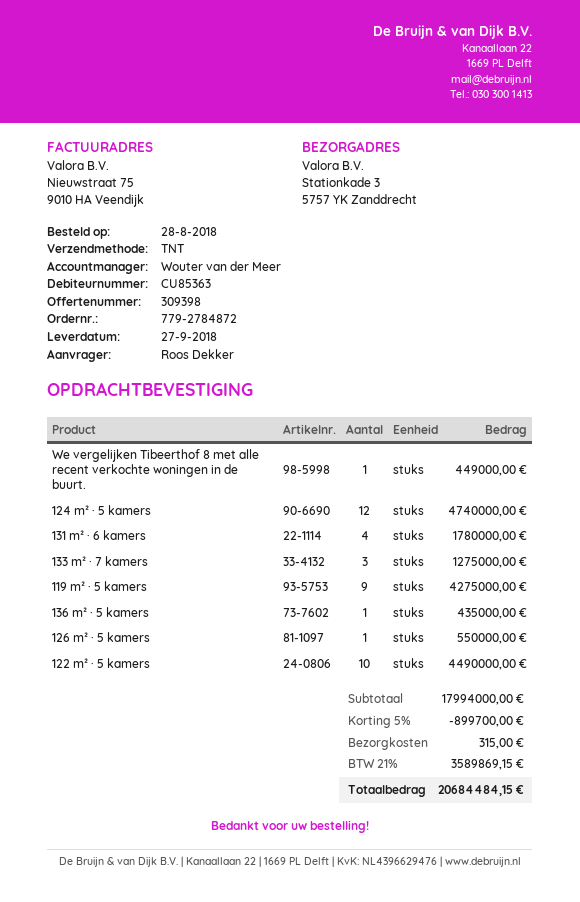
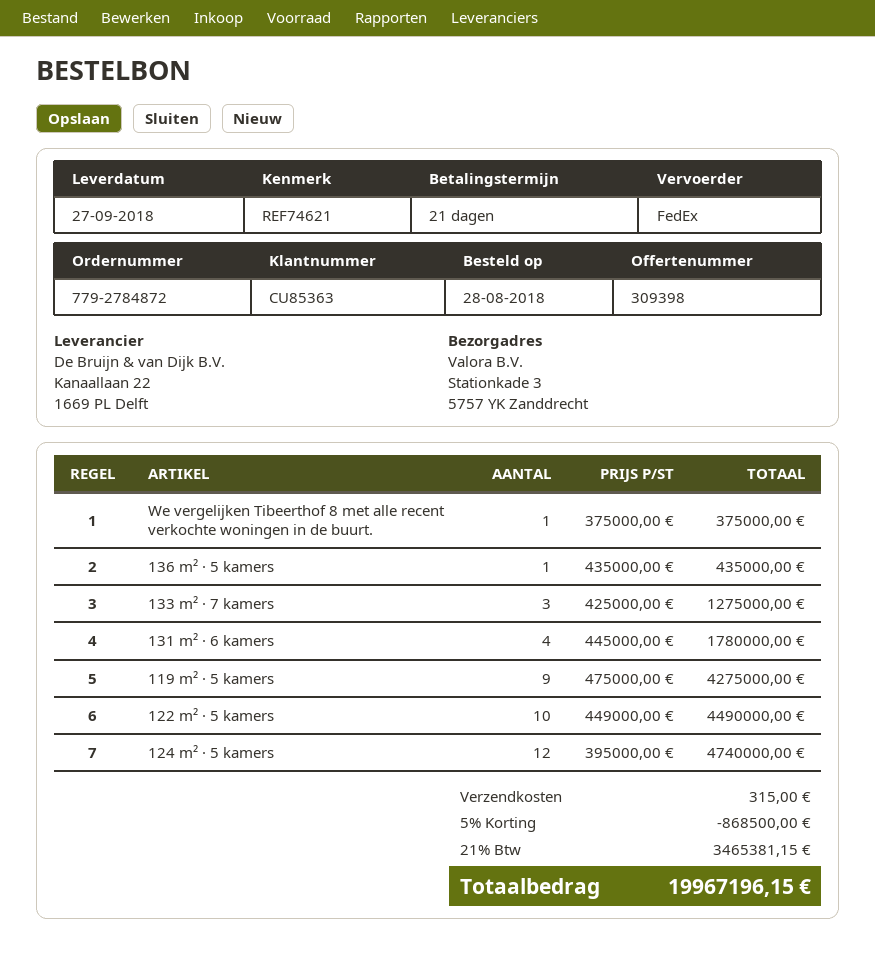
shipping method: TNT -> FedEx
We vergelijken Tibeerthof 8 met alle recent verkochte woningen in de buurt.: 1 for 449000.00 -> 1 for 375000.00
126 m² · 5 kamers: 1 for 550000.00 -> none
discount: 5% = 899700.00 -> 5% = 868500.00
tax: 21% = 3589869.15 -> 21% = 3465381.15
total: 20684484.15 -> 19967196.15

